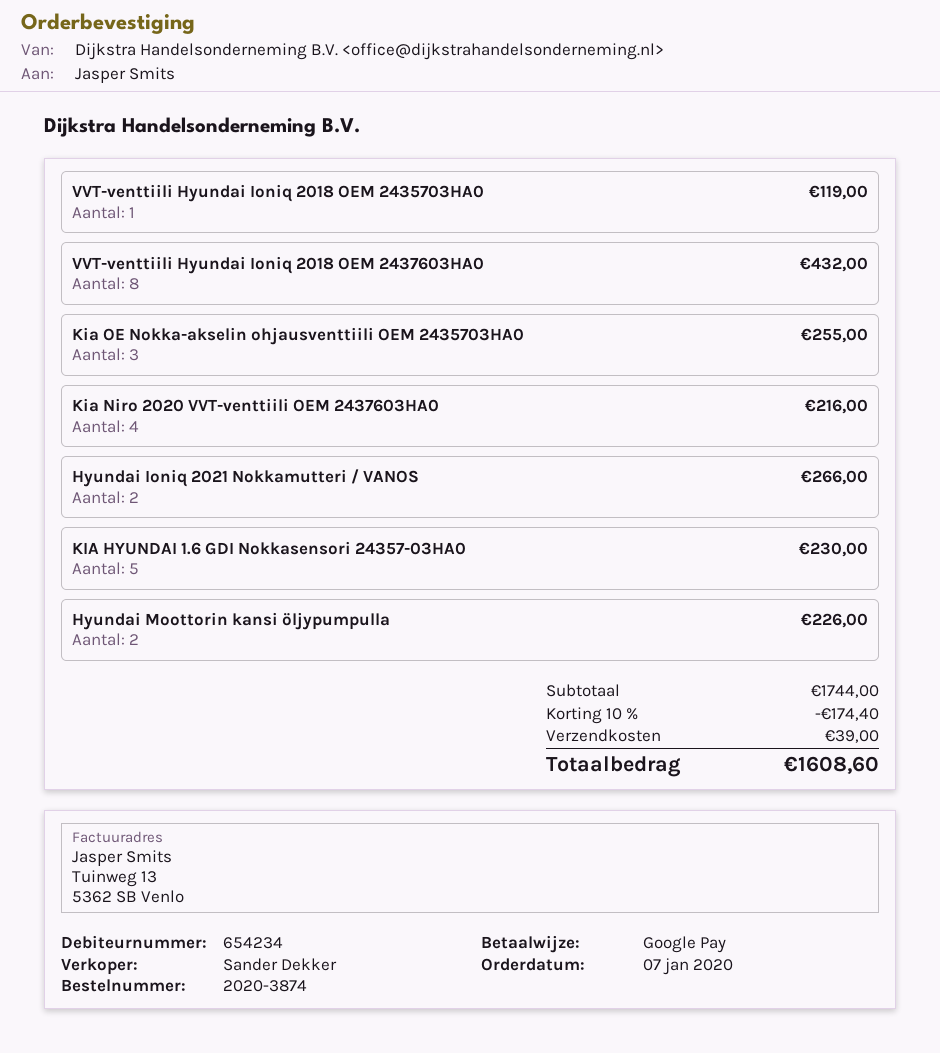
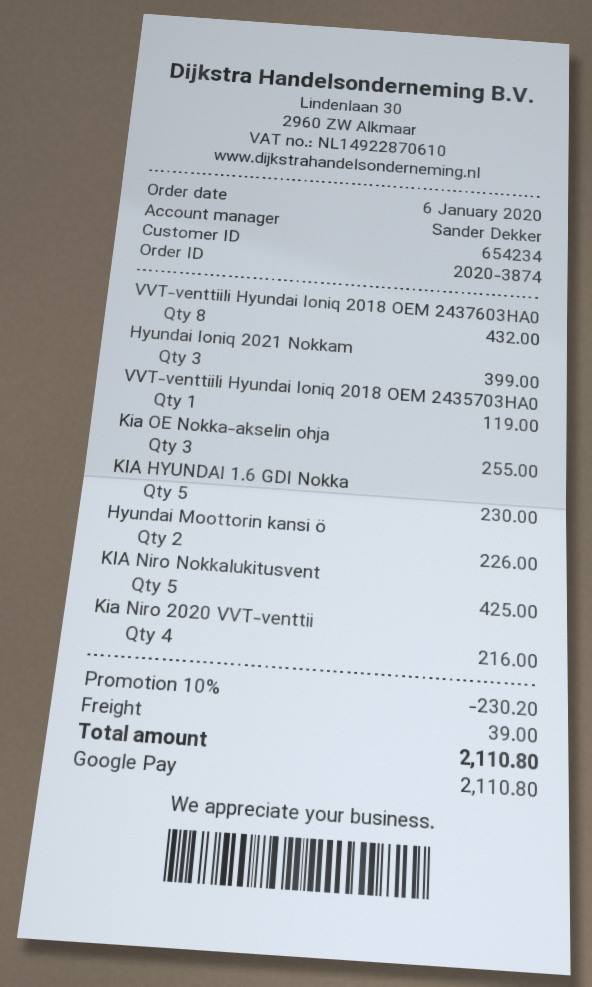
order date: 2020-01-07 -> 2020-01-06
Hyundai Ioniq 2021 Nokkamutteri / VANOS: 2 for 266.00 -> 3 for 399.00
KIA Niro Nokkalukitusvent: none -> 5 for 425.00
discount: 10% = 174.40 -> 10% = 230.20
total: 1608.60 -> 2110.80

